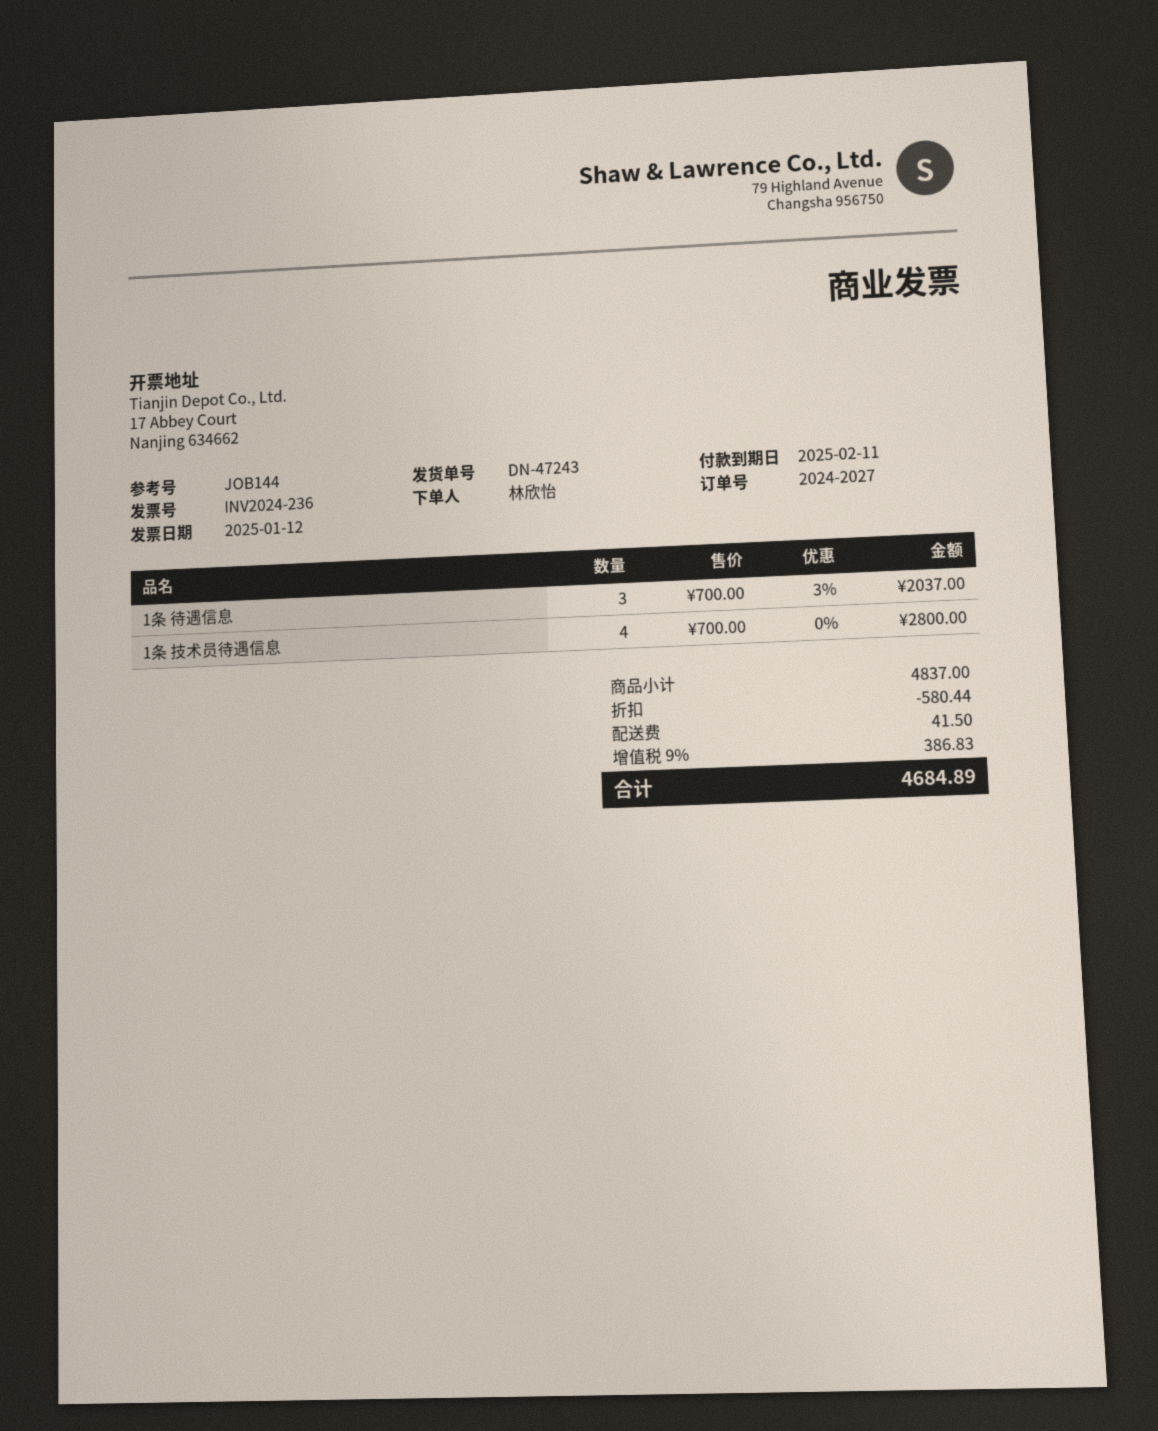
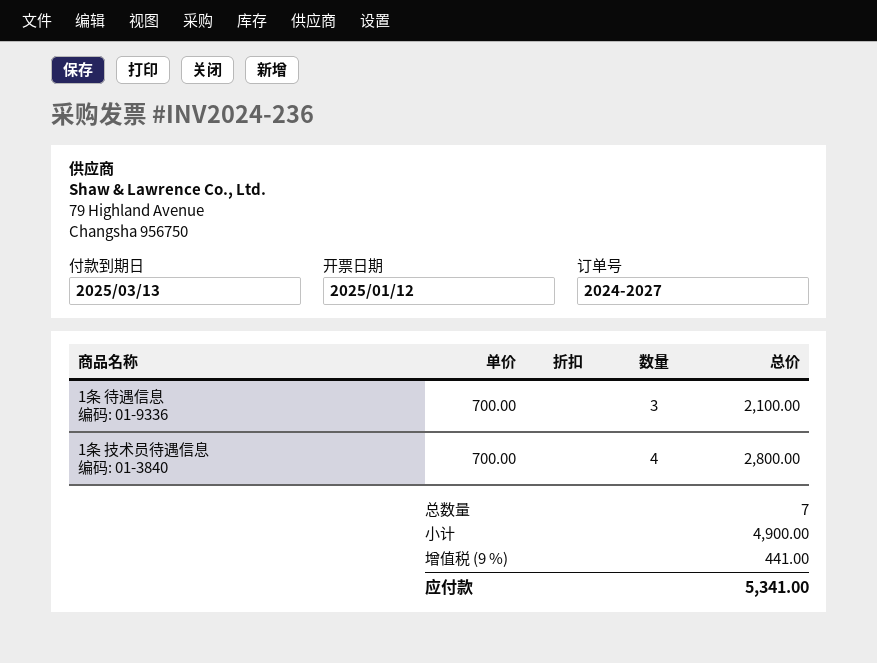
due date: 2025-02-11 -> 2025-03-13
1条 待遇信息: 3 x 700.00 - 3% = 2037.00 -> 3 x 700.00 = 2100.00
subtotal: 4837.00 -> 4900.00
discount: 580.44 -> none
shipping: 41.50 -> none
tax: 9% = 386.83 -> 9% = 441.00
total: 4684.89 -> 5341.00

